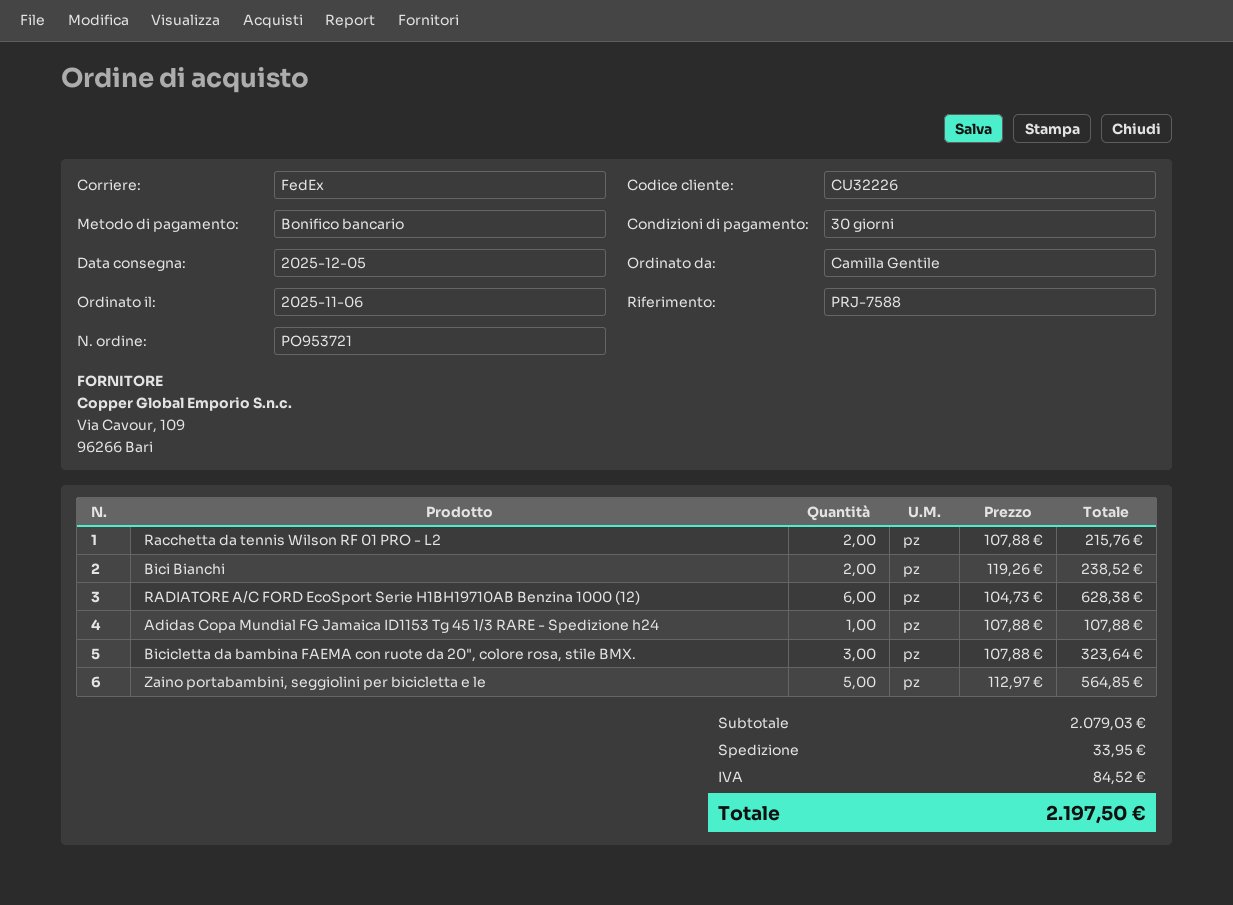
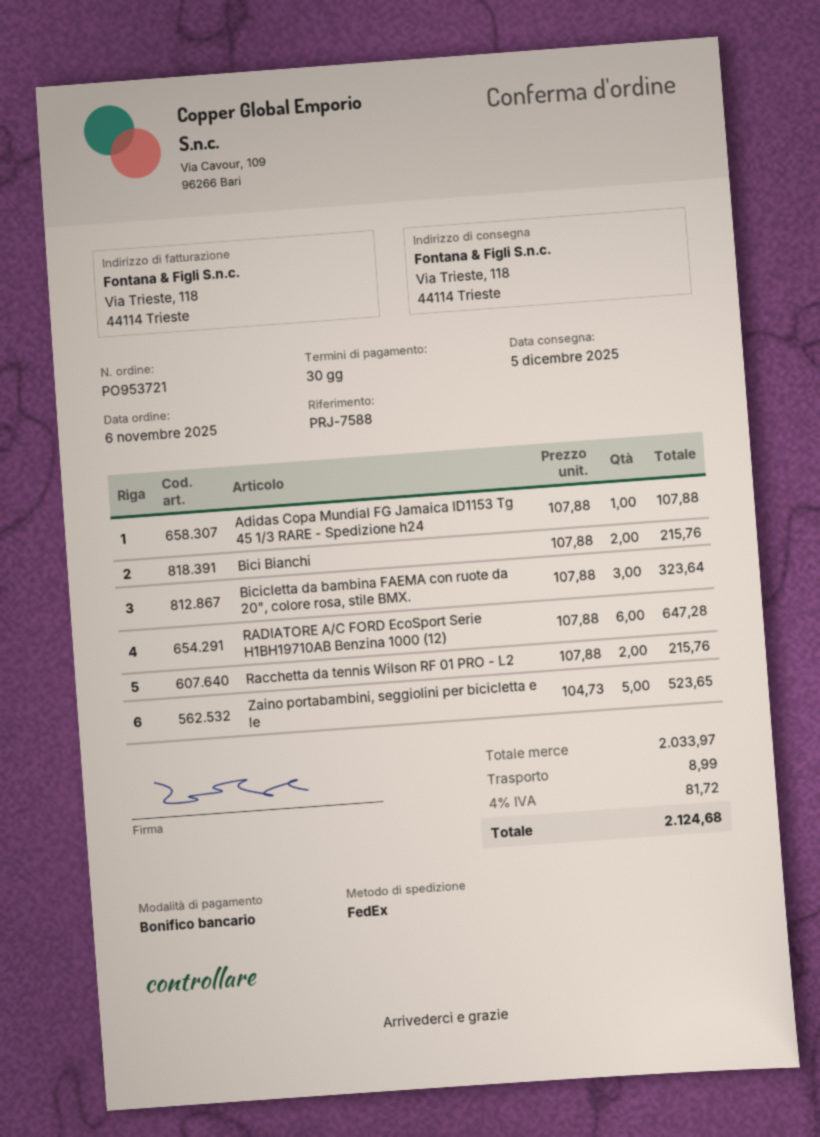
Bici Bianchi: 2 x 119.26 = 238.52 -> 2 x 107.88 = 215.76
RADIATORE A/C FORD EcoSport Serie H1BH19710AB Benzina 1000 (12): 6 x 104.73 = 628.38 -> 6 x 107.88 = 647.28
Zaino portabambini, seggiolini per bicicletta e le: 5 x 112.97 = 564.85 -> 5 x 104.73 = 523.65
subtotal: 2079.03 -> 2033.97
shipping: 33.95 -> 8.99
tax: 84.52 -> 81.72
total: 2197.50 -> 2124.68

